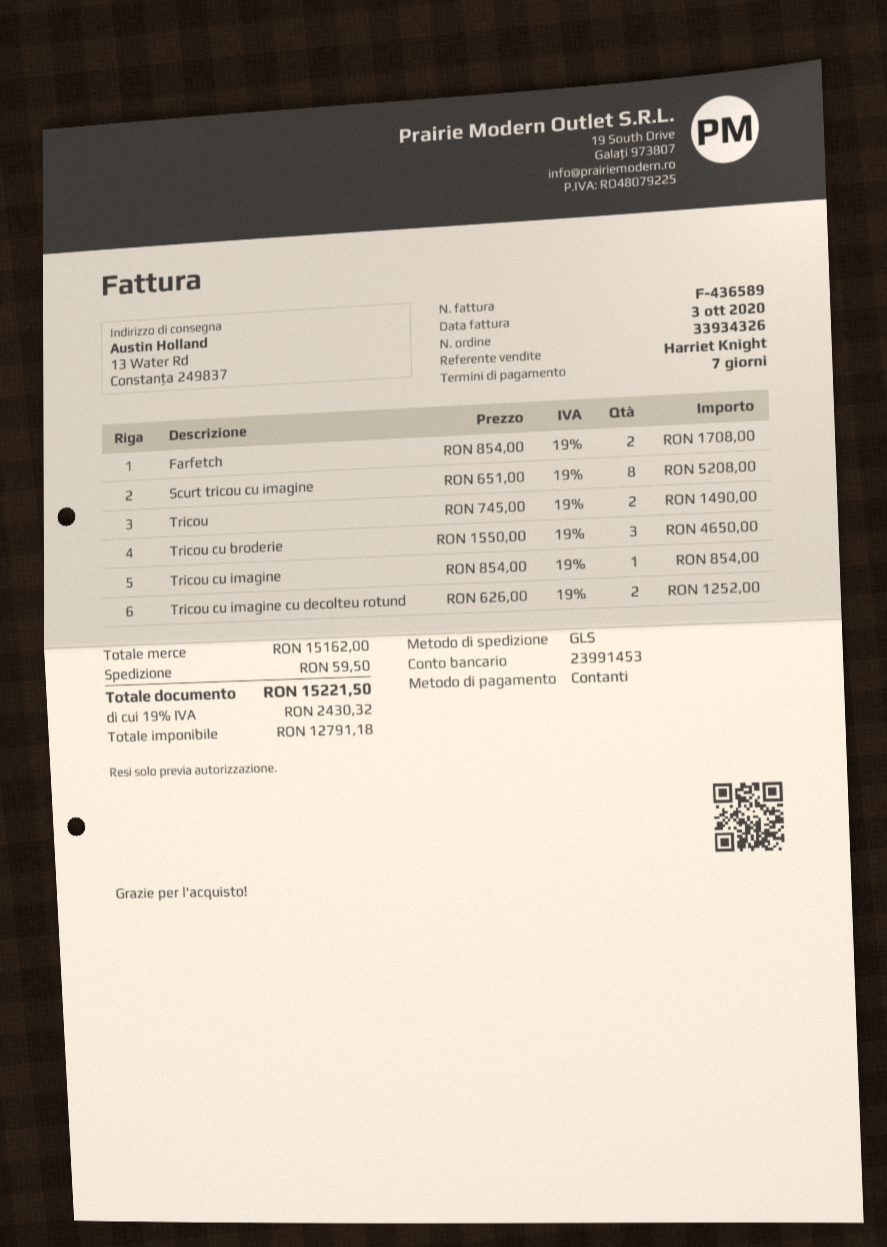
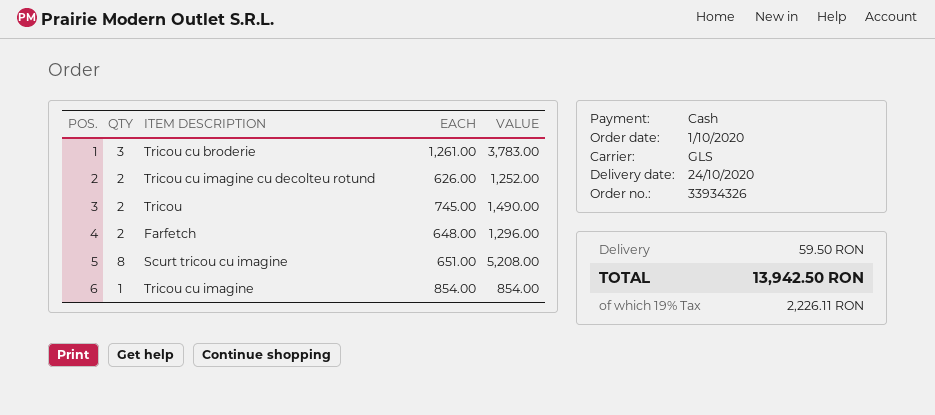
Farfetch: 2 x 854.00 = 1708.00 -> 2 x 648.00 = 1296.00
Tricou cu broderie: 3 x 1550.00 = 4650.00 -> 3 x 1261.00 = 3783.00
tax: 19% = 2430.32 -> 19% = 2226.11
total: 15221.50 -> 13942.50

